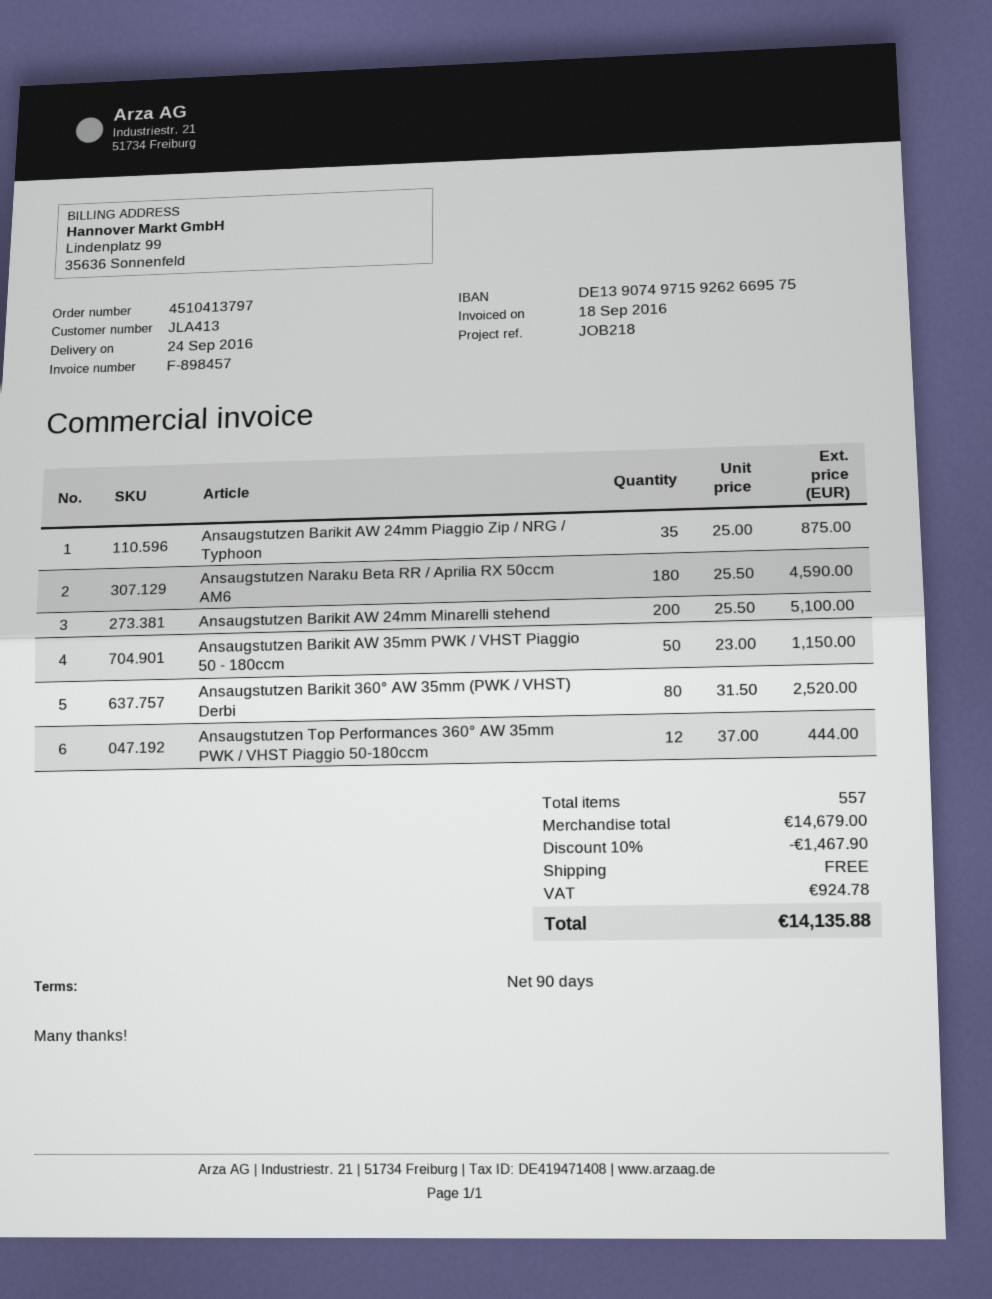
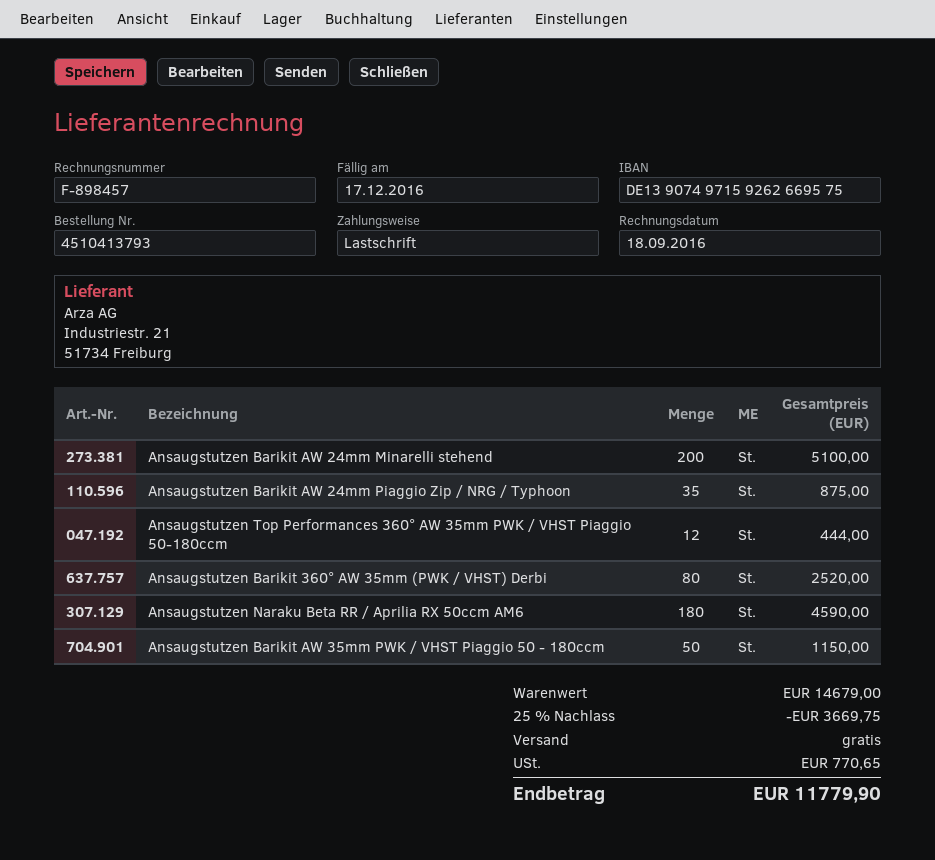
order number: 4510413797 -> 4510413793
discount: 10% = 1467.90 -> 25% = 3669.75
tax: 924.78 -> 770.65
total: 14135.88 -> 11779.90

